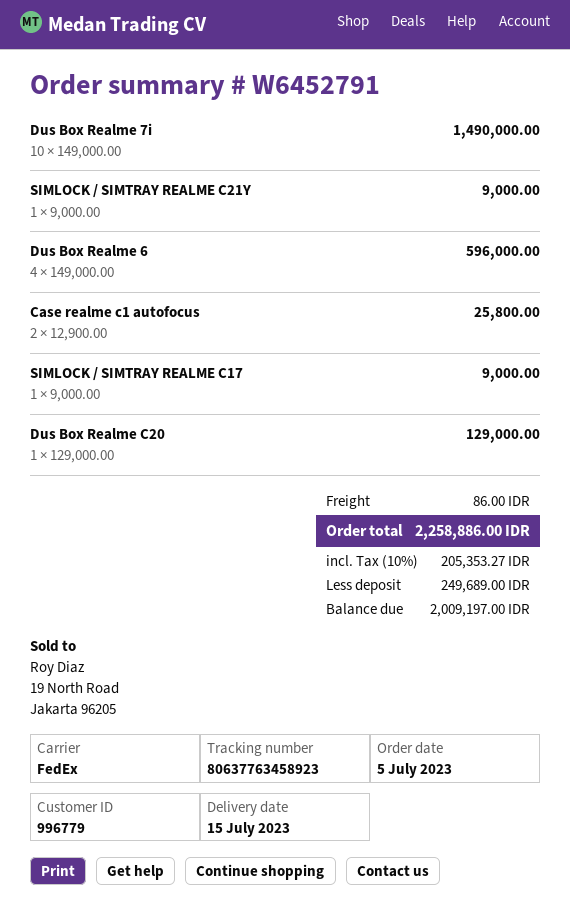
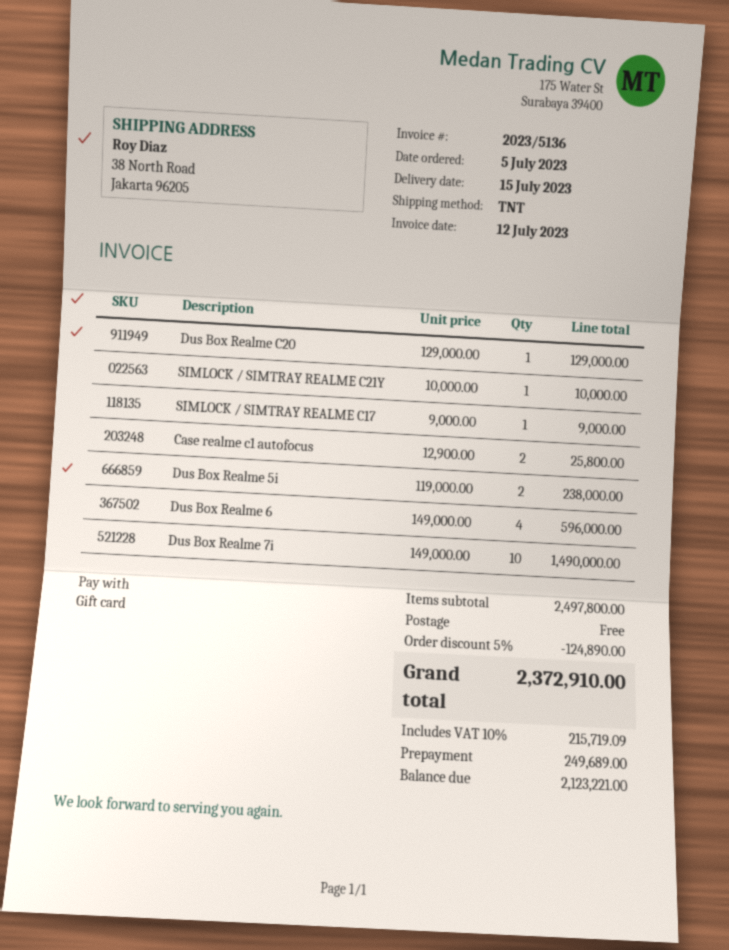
shipping method: FedEx -> TNT
SIMLOCK / SIMTRAY REALME C21Y: 1 x 9000.00 = 9000.00 -> 1 x 10000.00 = 10000.00
Dus Box Realme 5i: none -> 2 x 119000.00 = 238000.00
discount: none -> 5% = 124890.00
shipping: 86.00 -> 0.00
tax: 10% = 205353.27 -> 10% = 215719.09
total: 2258886.00 -> 2372910.00
balance: 2009197.00 -> 2123221.00

